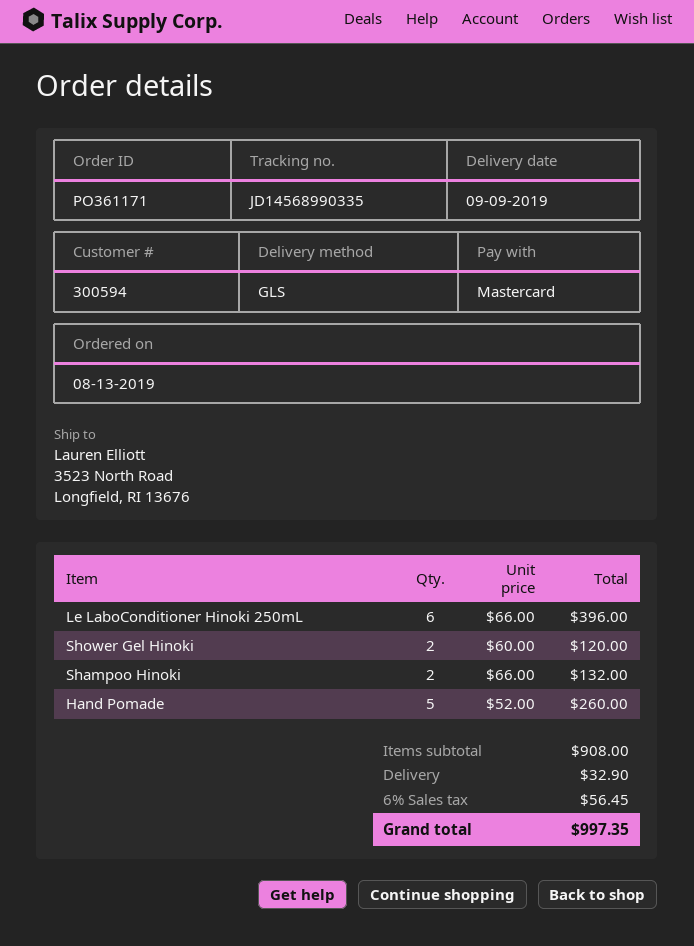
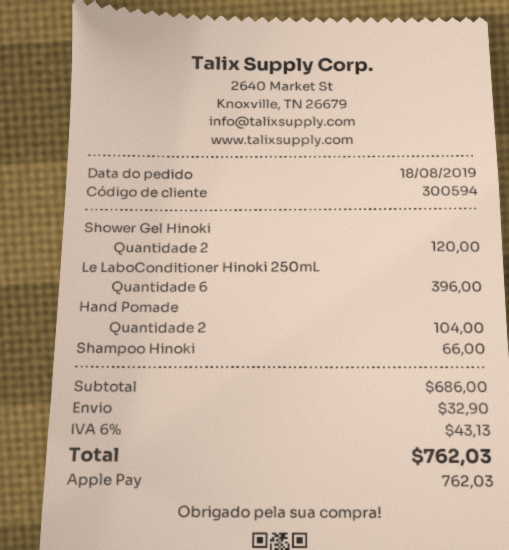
order date: 2019-08-13 -> 2019-08-18
payment method: Mastercard -> Apple Pay
Shampoo Hinoki: 2 for 132.00 -> 1 for 66.00
Hand Pomade: 5 for 260.00 -> 2 for 104.00
subtotal: 908.00 -> 686.00
tax: 6% = 56.45 -> 6% = 43.13
total: 997.35 -> 762.03

